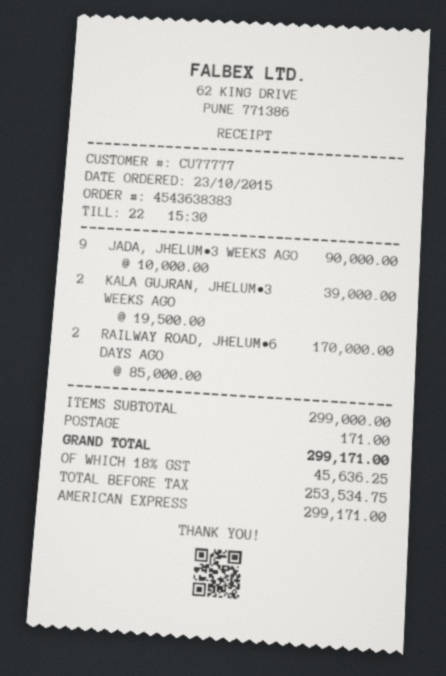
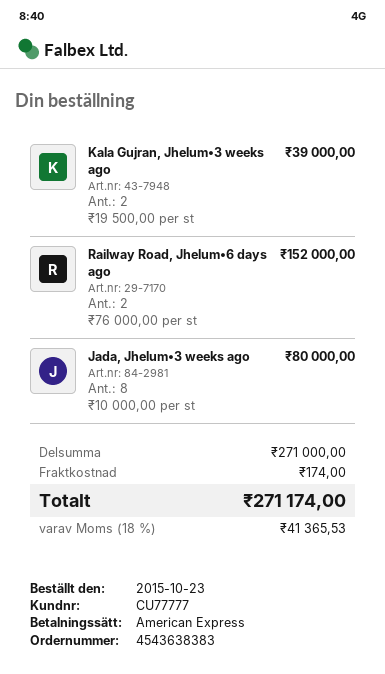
JADA, JHELUM•3 WEEKS AGO: 9 x 10000.00 = 90000.00 -> 8 x 10000.00 = 80000.00
RAILWAY ROAD, JHELUM•6 DAYS AGO: 2 x 85000.00 = 170000.00 -> 2 x 76000.00 = 152000.00
subtotal: 299000.00 -> 271000.00
shipping: 171.00 -> 174.00
tax: 18% = 45636.25 -> 18% = 41365.53
total: 299171.00 -> 271174.00

